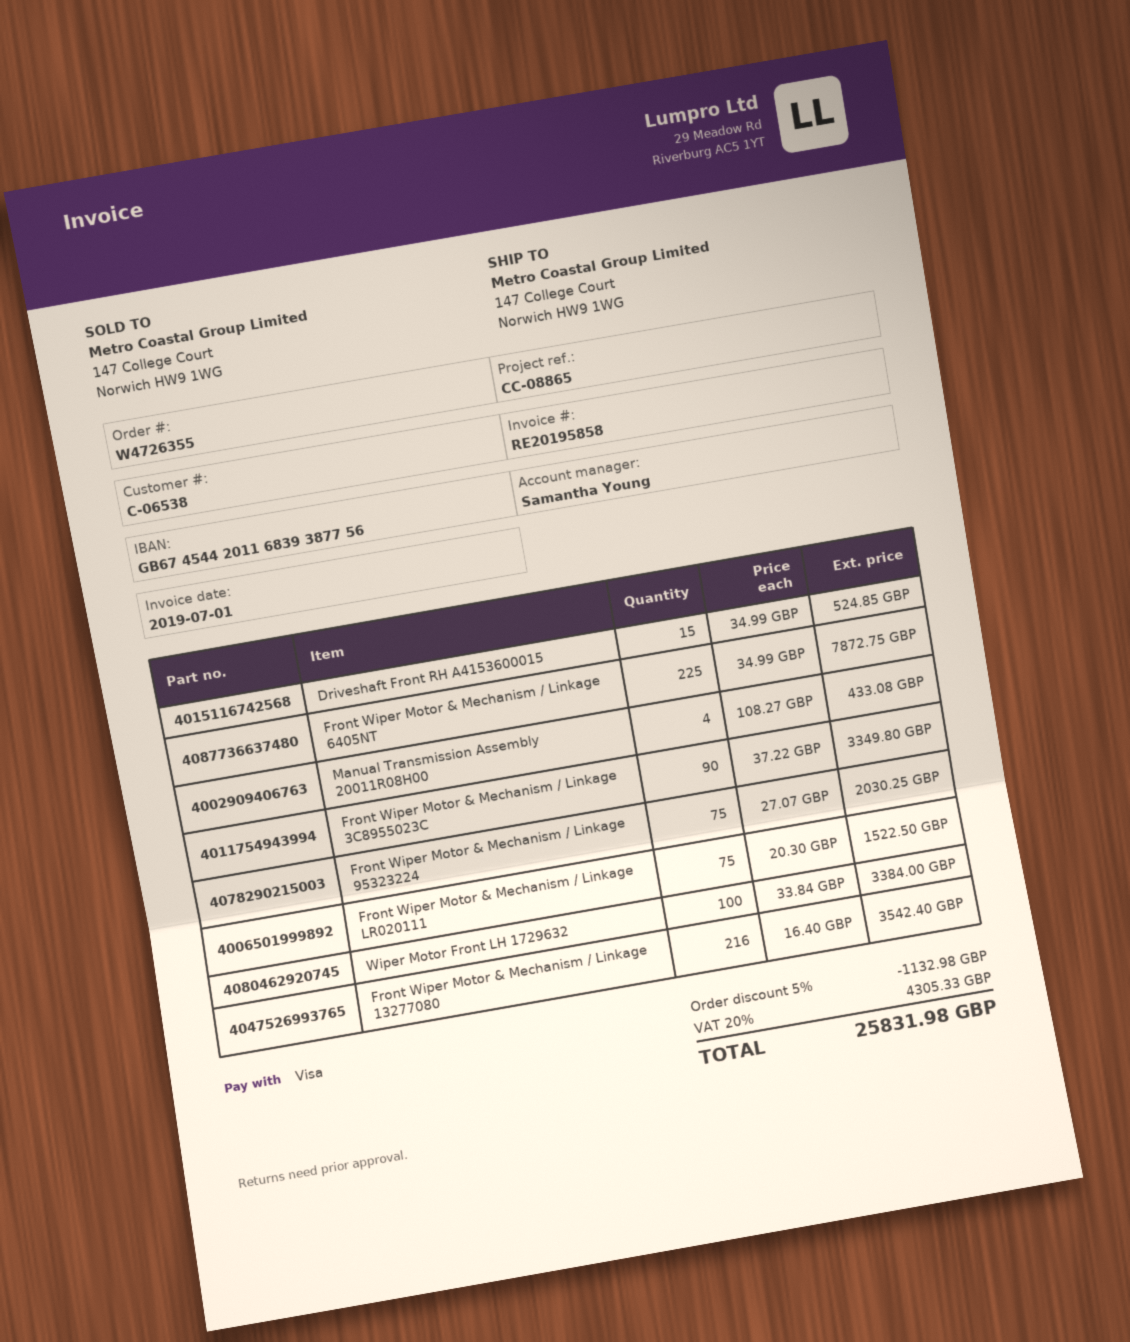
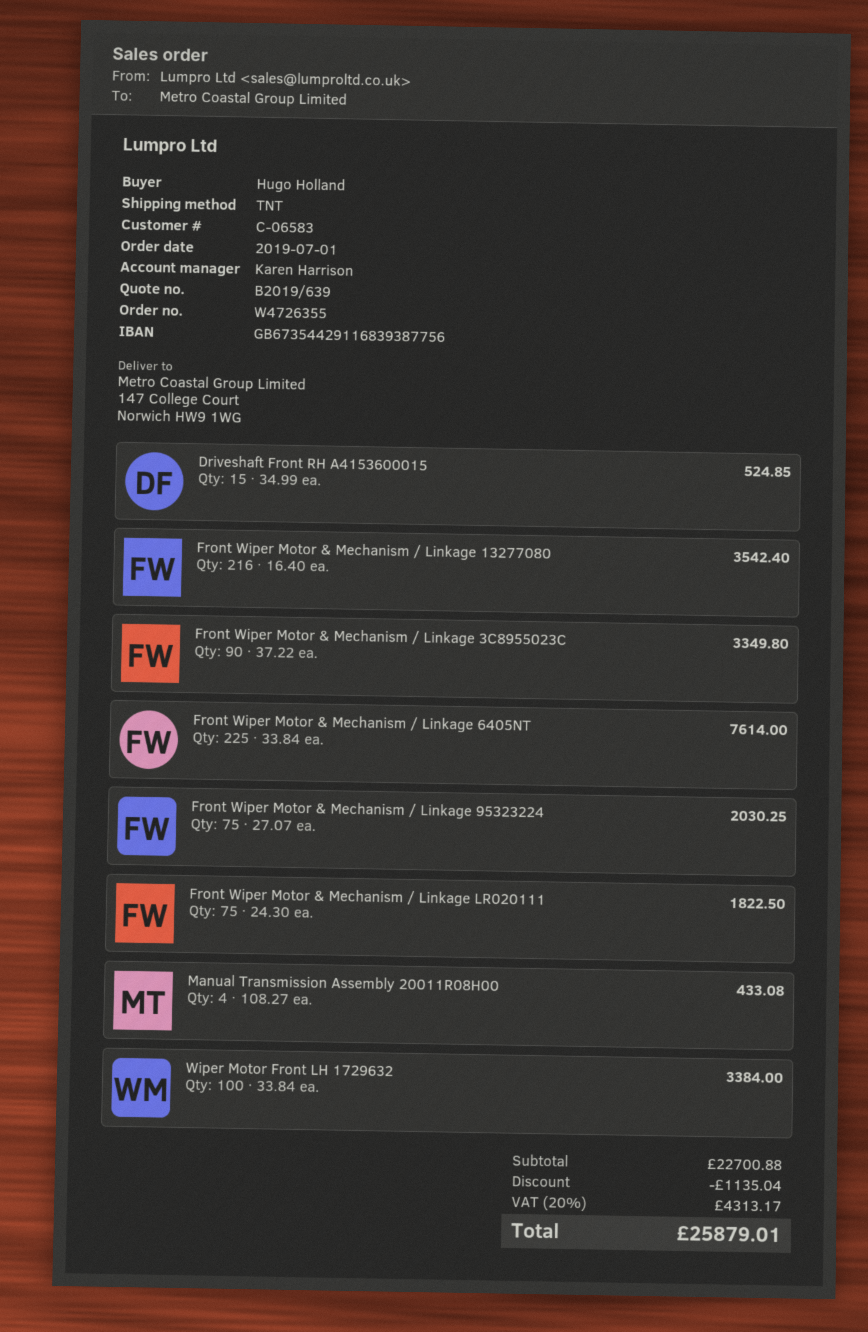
customer number: C-06538 -> C-06583
sales rep: Samantha Young -> Karen Harrison
bank account: GB67454420116839387756 -> GB67354429116839387756
Front Wiper Motor & Mechanism / Linkage 6405NT: 225 x 34.99 = 7872.75 -> 225 x 33.84 = 7614.00
Front Wiper Motor & Mechanism / Linkage LR020111: 75 x 20.30 = 1522.50 -> 75 x 24.30 = 1822.50
discount: 1132.98 -> 1135.04
tax: 20% = 4305.33 -> 20% = 4313.17
total: 25831.98 -> 25879.01

